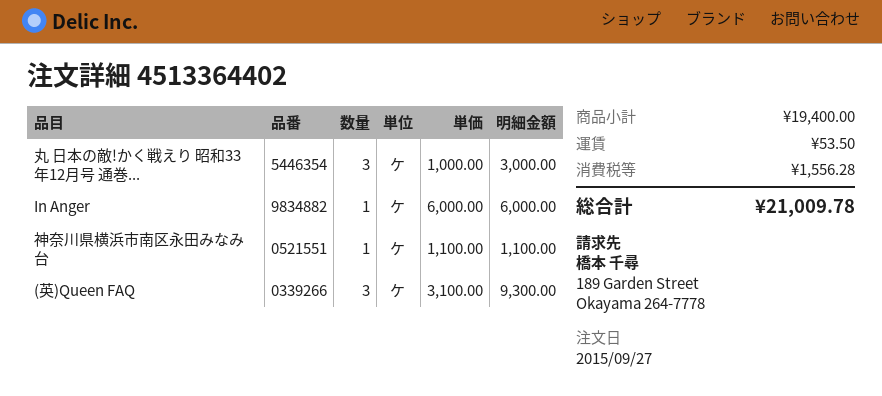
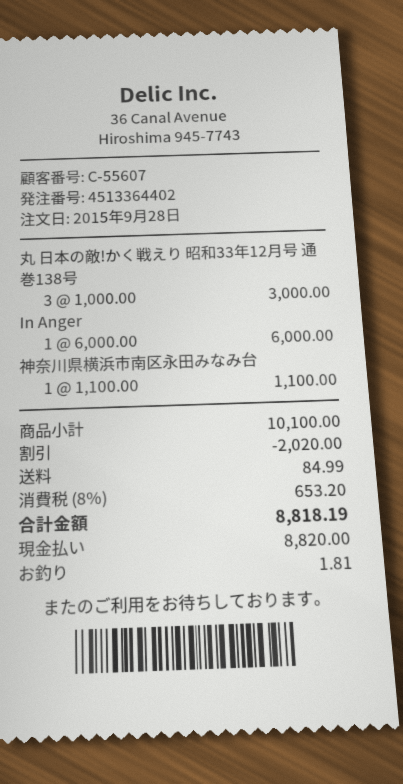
order date: 2015-09-27 -> 2015-09-28
(英)Queen FAQ: 3 x 3100.00 = 9300.00 -> none
subtotal: 19400.00 -> 10100.00
discount: none -> 2020.00
shipping: 53.50 -> 84.99
tax: 1556.28 -> 653.20
total: 21009.78 -> 8818.19

